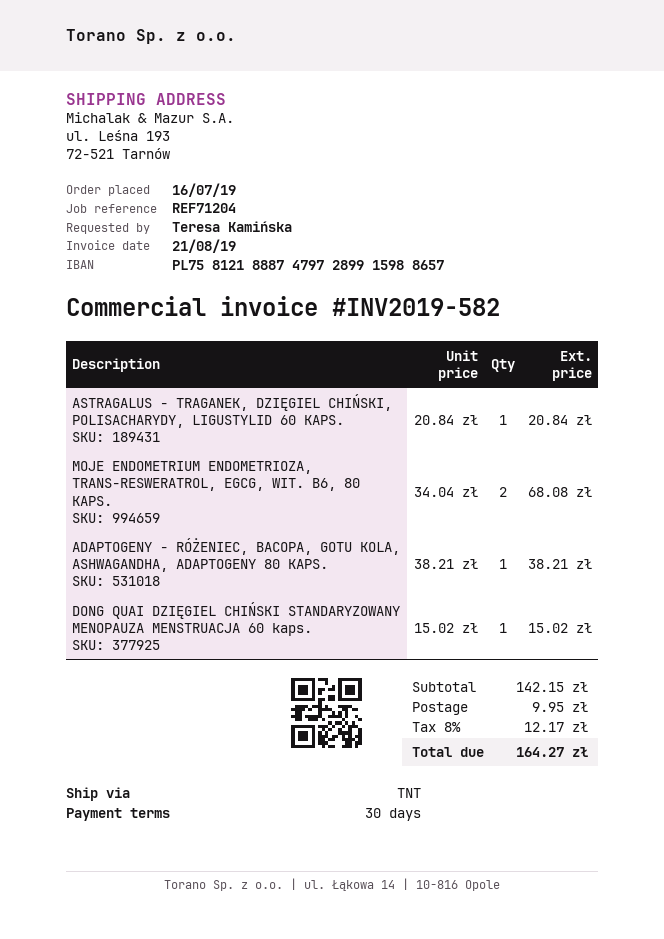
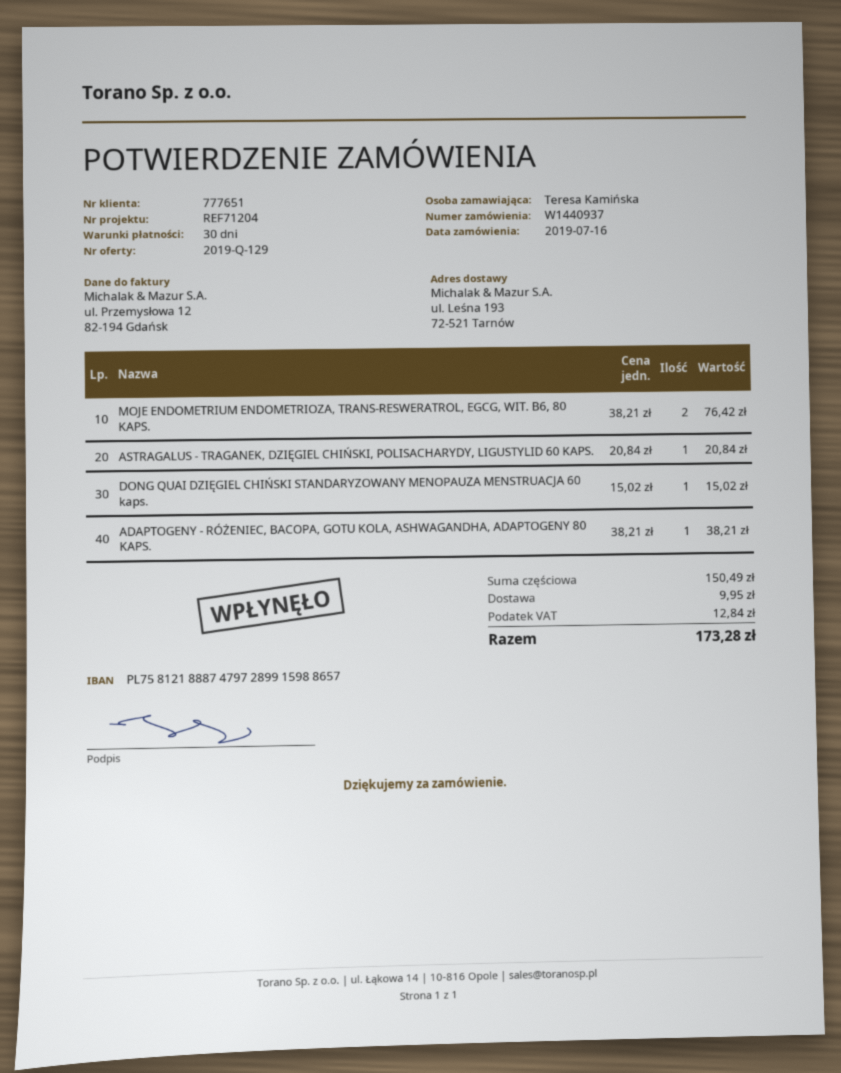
MOJE ENDOMETRIUM ENDOMETRIOZA, TRANS-RESWERATROL, EGCG, WIT. B6, 80 KAPS.: 2 x 34.04 = 68.08 -> 2 x 38.21 = 76.42
subtotal: 142.15 -> 150.49
tax: 12.17 -> 12.84
total: 164.27 -> 173.28

